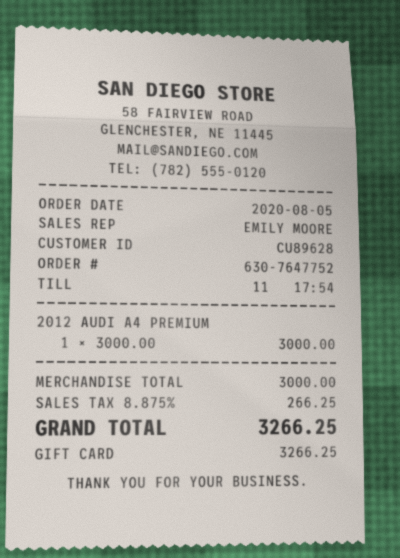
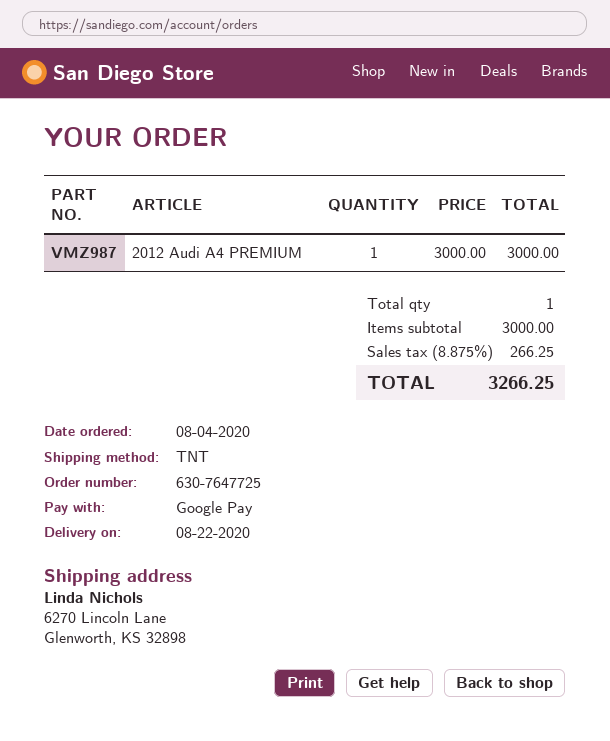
order number: 630-7647752 -> 630-7647725
order date: 2020-08-05 -> 2020-08-04
payment method: gift card -> Google Pay

